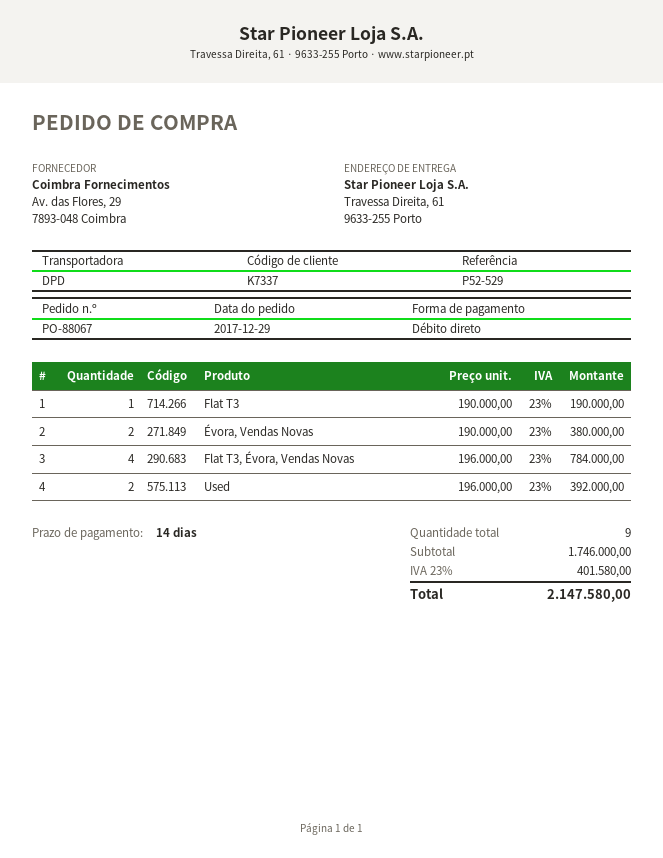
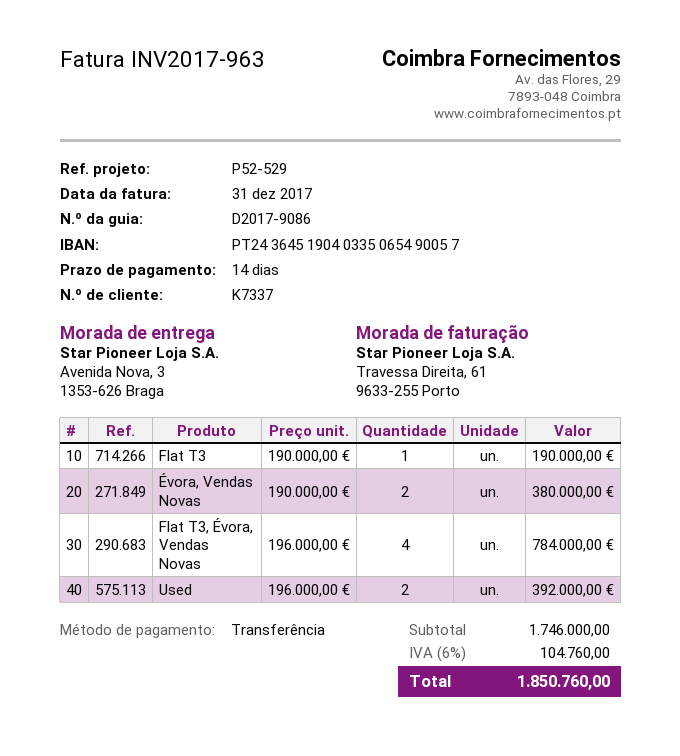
payment method: direct debit -> bank transfer
ship to: Travessa Direita, 61, 9633-255 Porto -> Avenida Nova, 3, 1353-626 Braga
tax: 23% = 401580.00 -> 6% = 104760.00
total: 2147580.00 -> 1850760.00

